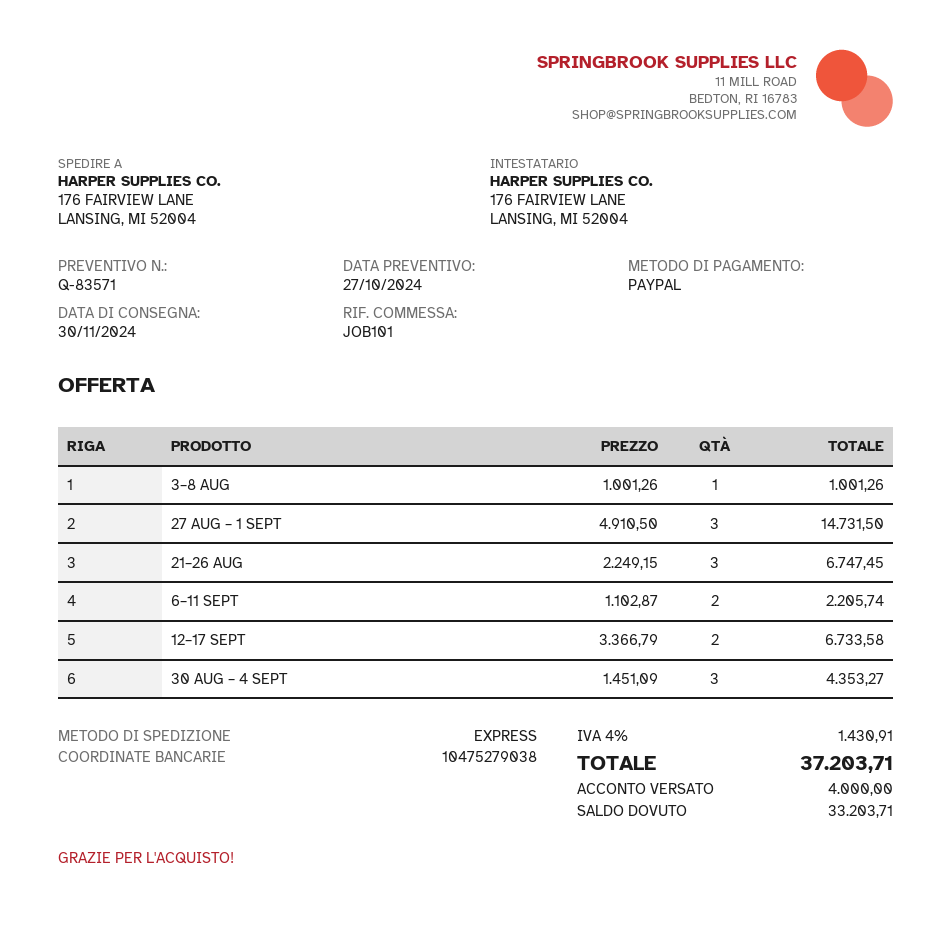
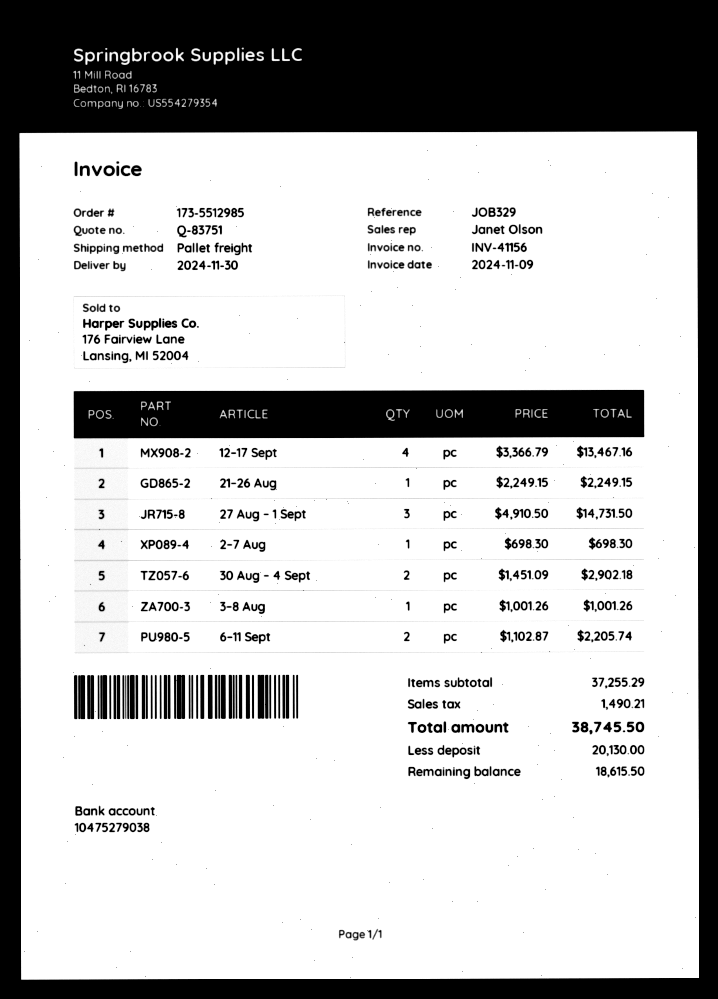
quote number: Q-83571 -> Q-83751
reference: JOB101 -> JOB329
shipping method: express -> pallet freight
21–26 AUG: 3 x 2249.15 = 6747.45 -> 1 x 2249.15 = 2249.15
12–17 SEPT: 2 x 3366.79 = 6733.58 -> 4 x 3366.79 = 13467.16
30 AUG – 4 SEPT: 3 x 1451.09 = 4353.27 -> 2 x 1451.09 = 2902.18
2–7 Aug: none -> 1 x 698.30 = 698.30
tax: 1430.91 -> 1490.21
total: 37203.71 -> 38745.50
deposit: 4000.00 -> 20130.00
balance: 33203.71 -> 18615.50

